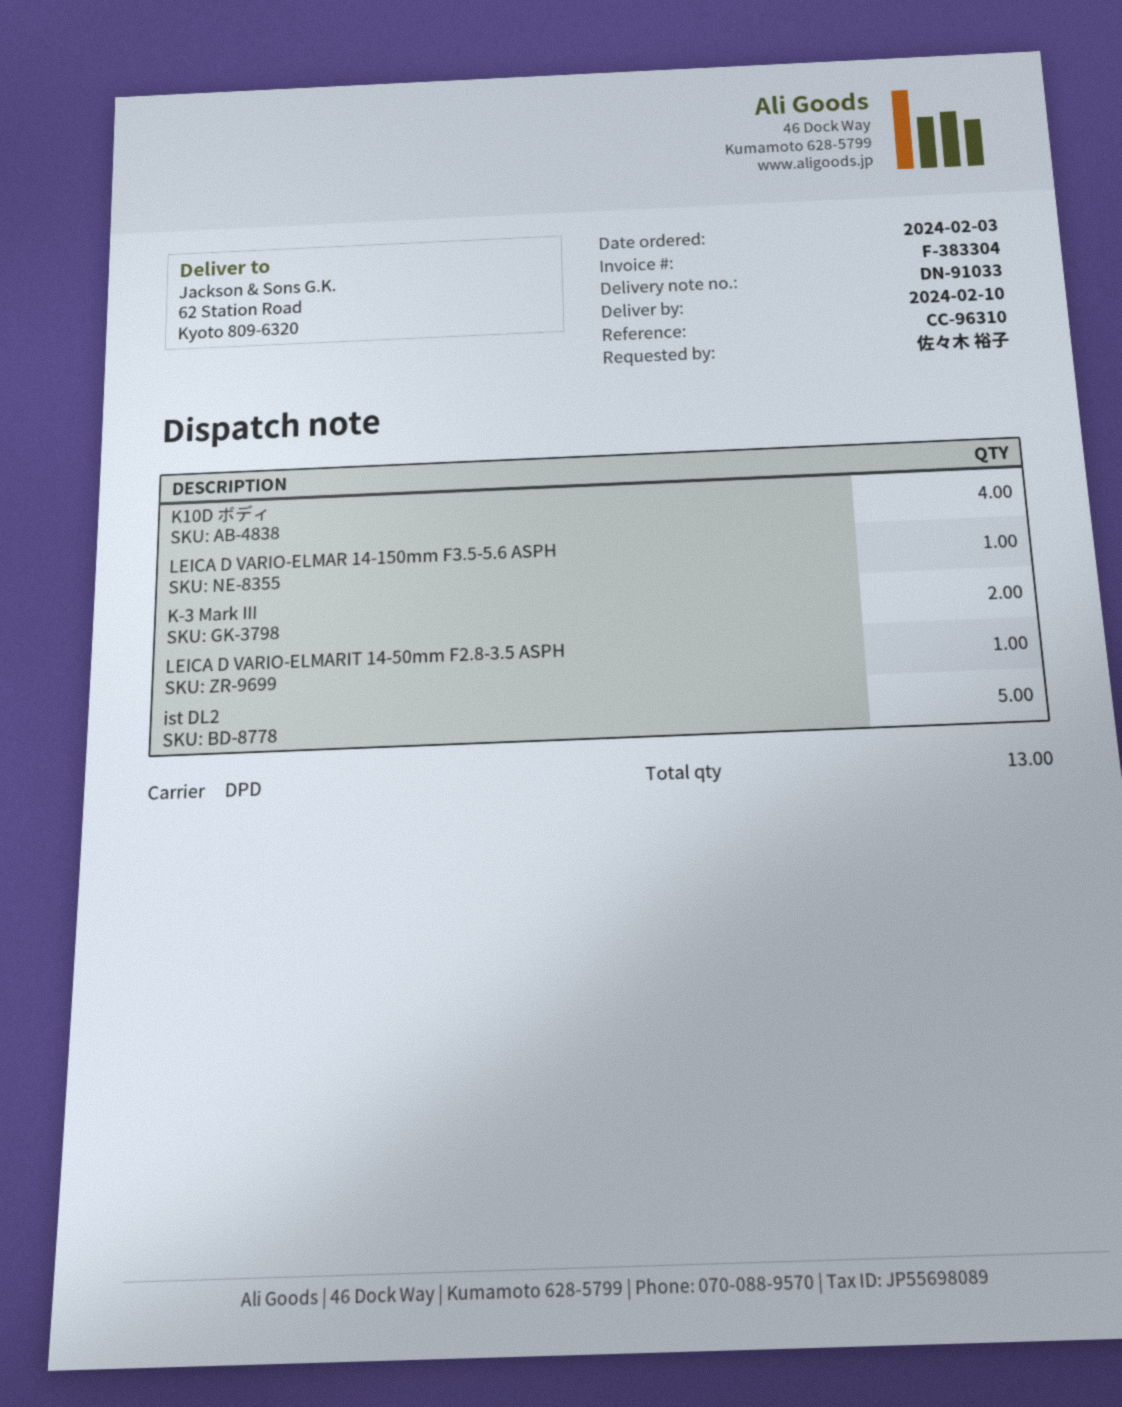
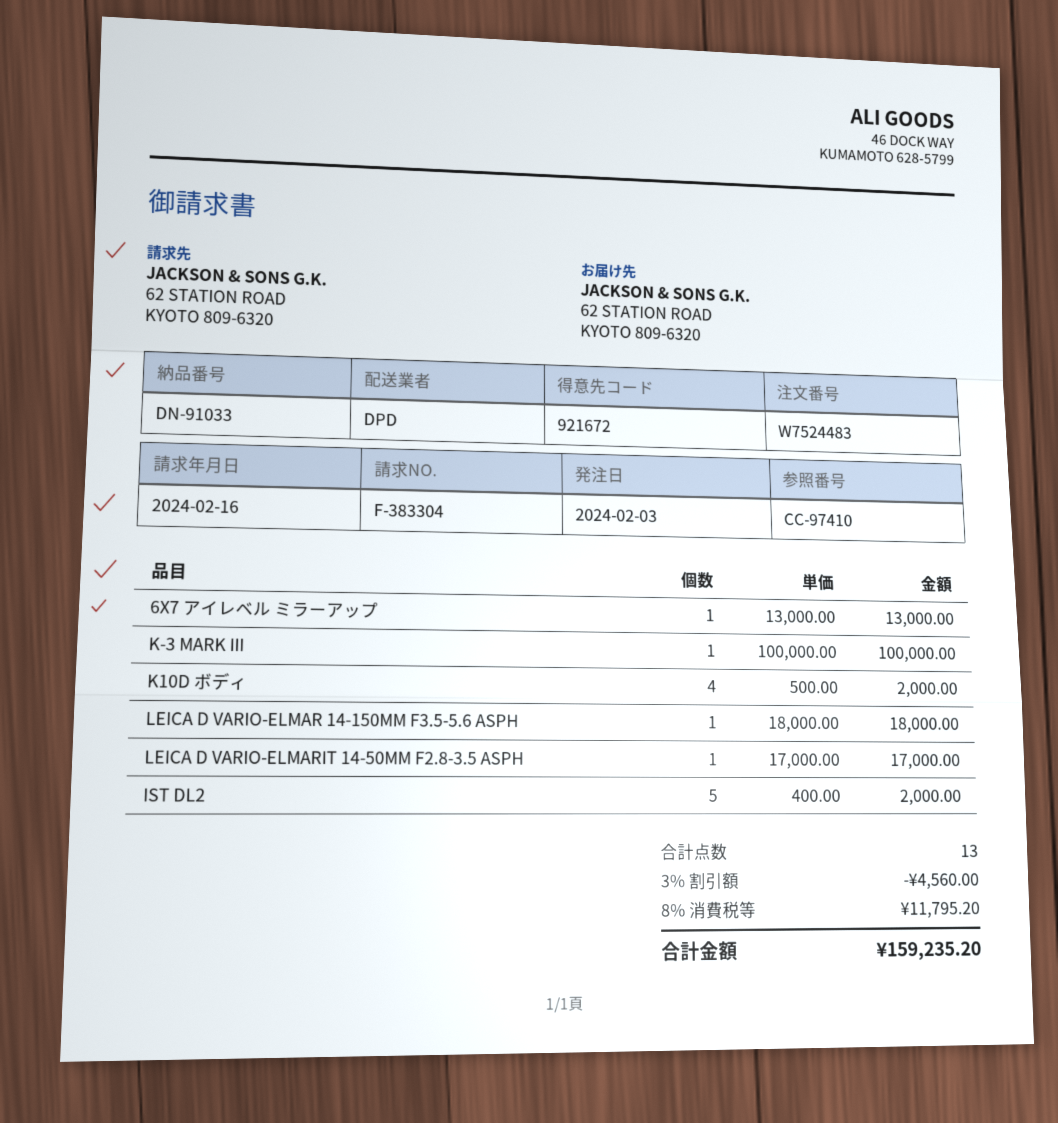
reference: CC-96310 -> CC-97410
K-3 Mark III: 2 -> 1
6X7 アイレベル ミラーアップ: none -> 1

